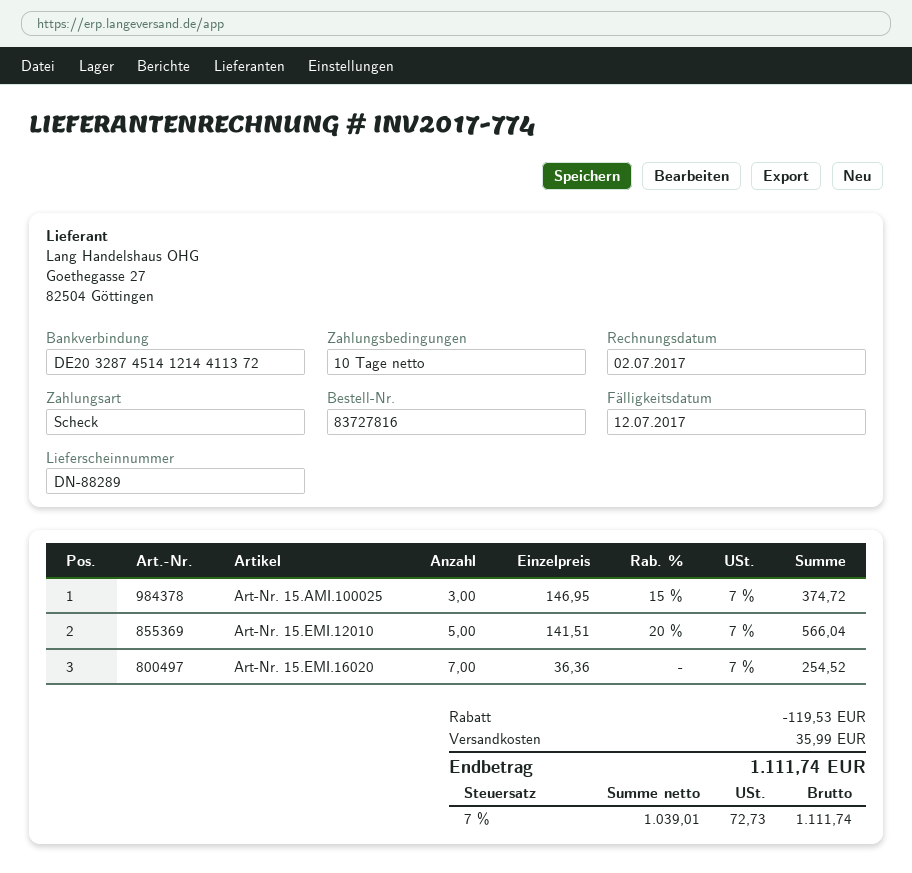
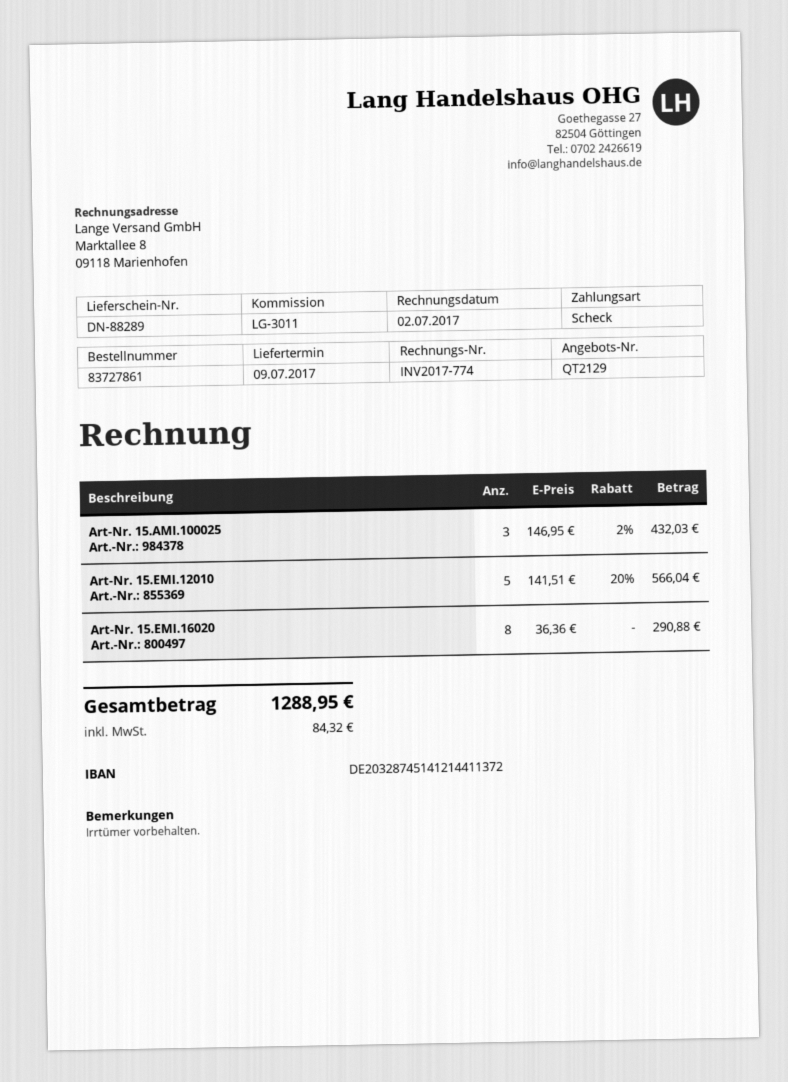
order number: 83727816 -> 83727861
Art-Nr. 15.AMI.100025: 3 x 146.95 - 15% = 374.72 -> 3 x 146.95 - 2% = 432.03
Art-Nr. 15.EMI.16020: 7 x 36.36 = 254.52 -> 8 x 36.36 = 290.88
discount: 119.53 -> none
shipping: 35.99 -> none
tax: 72.73 -> 84.32
total: 1111.74 -> 1288.95

